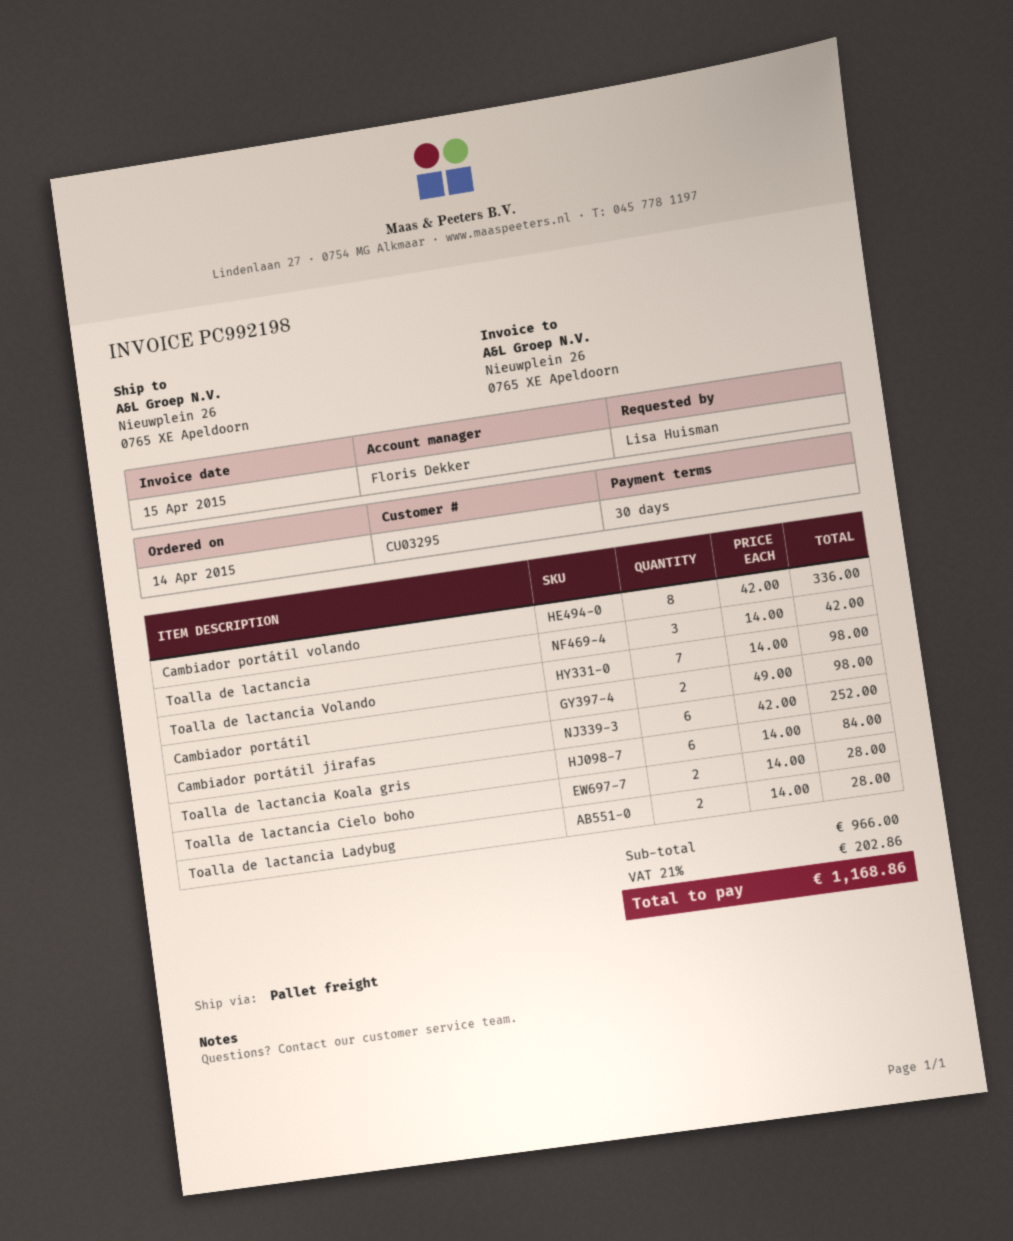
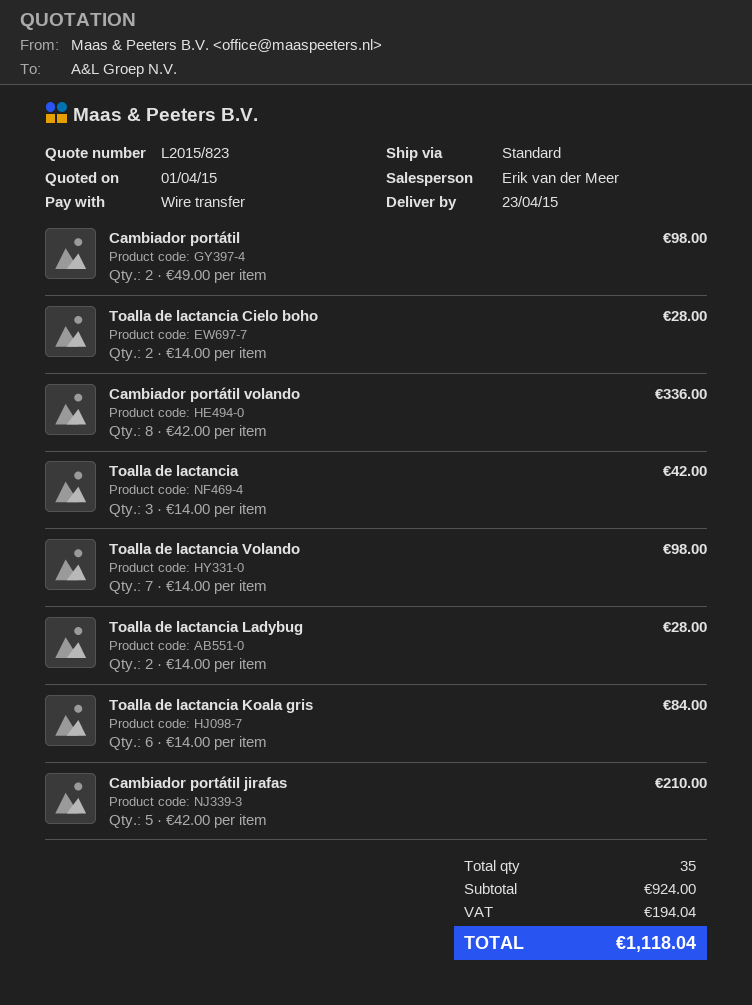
sales rep: Floris Dekker -> Erik van der Meer
shipping method: pallet freight -> standard
Cambiador portátil jirafas: 6 x 42.00 = 252.00 -> 5 x 42.00 = 210.00
subtotal: 966.00 -> 924.00
tax: 202.86 -> 194.04
total: 1168.86 -> 1118.04

